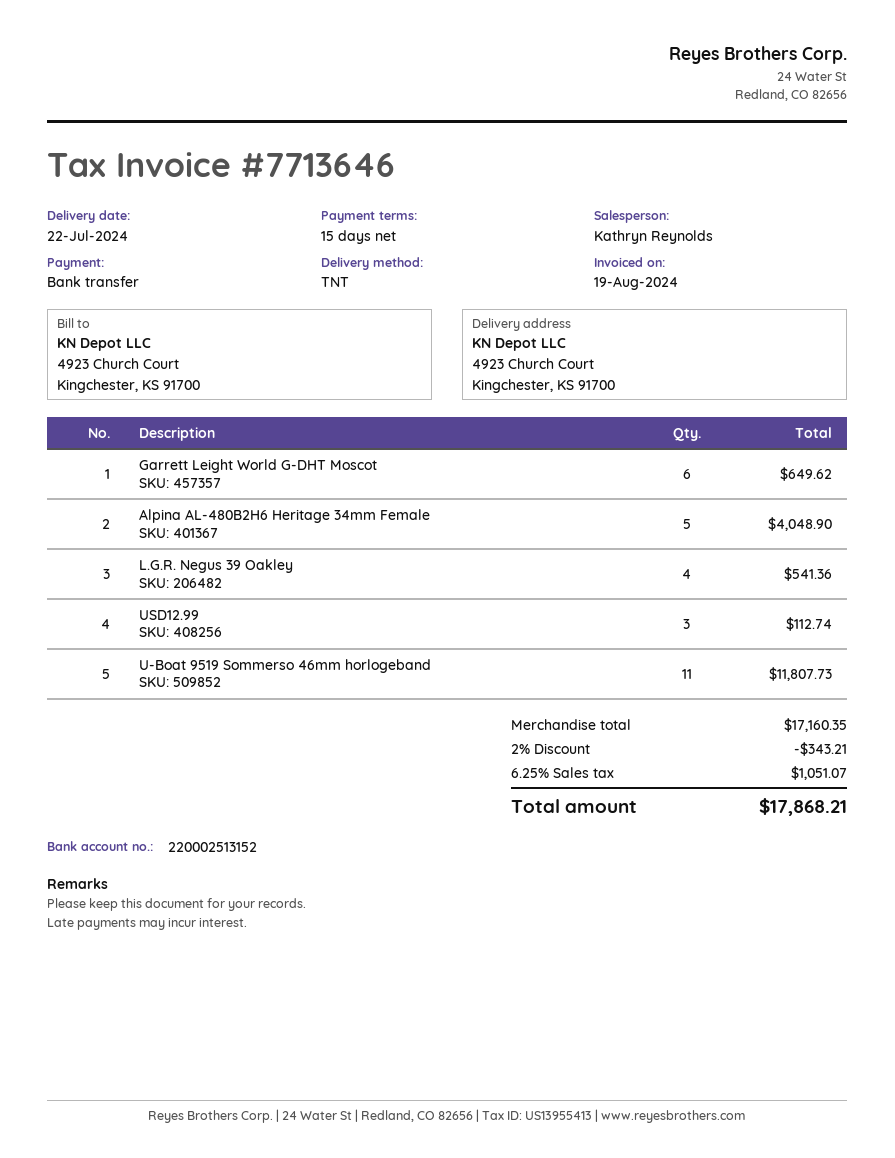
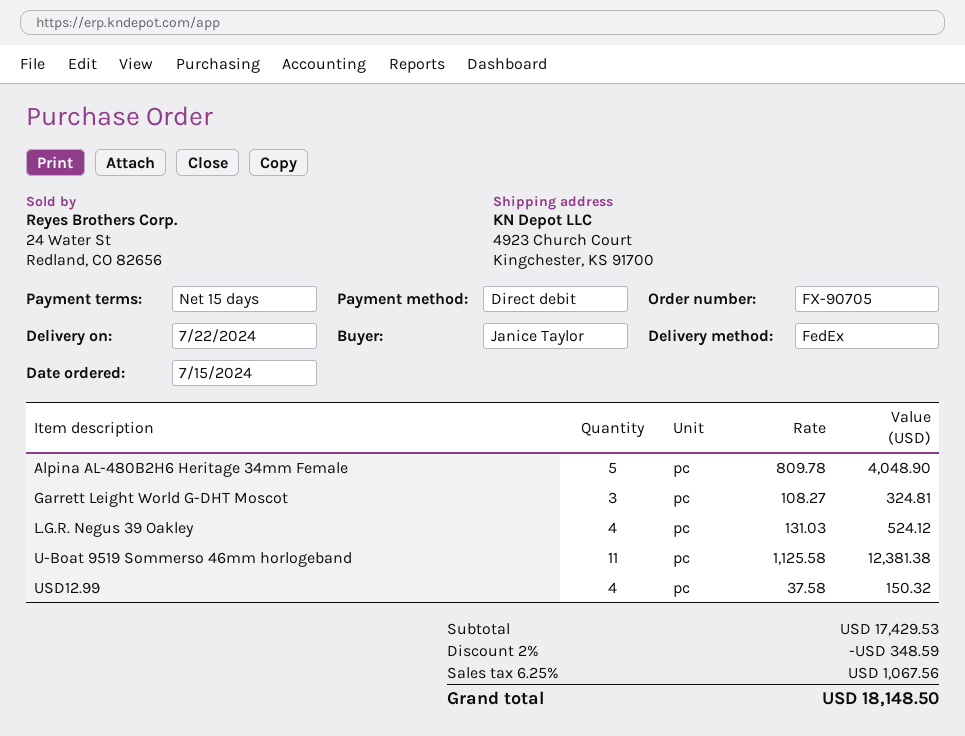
payment method: bank transfer -> direct debit
shipping method: TNT -> FedEx
Garrett Leight World G-DHT Moscot: 6 for 649.62 -> 3 for 324.81
L.G.R. Negus 39 Oakley: 4 for 541.36 -> 4 for 524.12
USD12.99: 3 for 112.74 -> 4 for 150.32
U-Boat 9519 Sommerso 46mm horlogeband: 11 for 11807.73 -> 11 for 12381.38
subtotal: 17160.35 -> 17429.53
discount: 2% = 343.21 -> 2% = 348.59
tax: 6.25% = 1051.07 -> 6.25% = 1067.56
total: 17868.21 -> 18148.50

